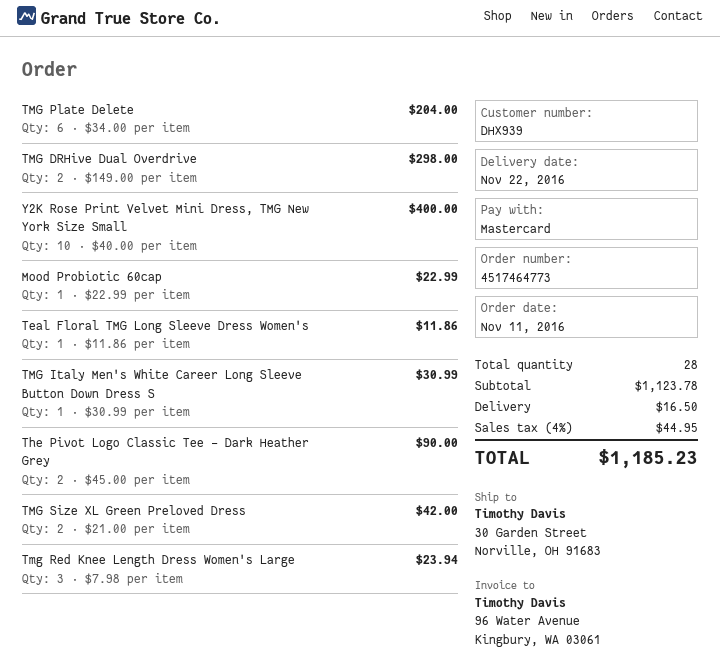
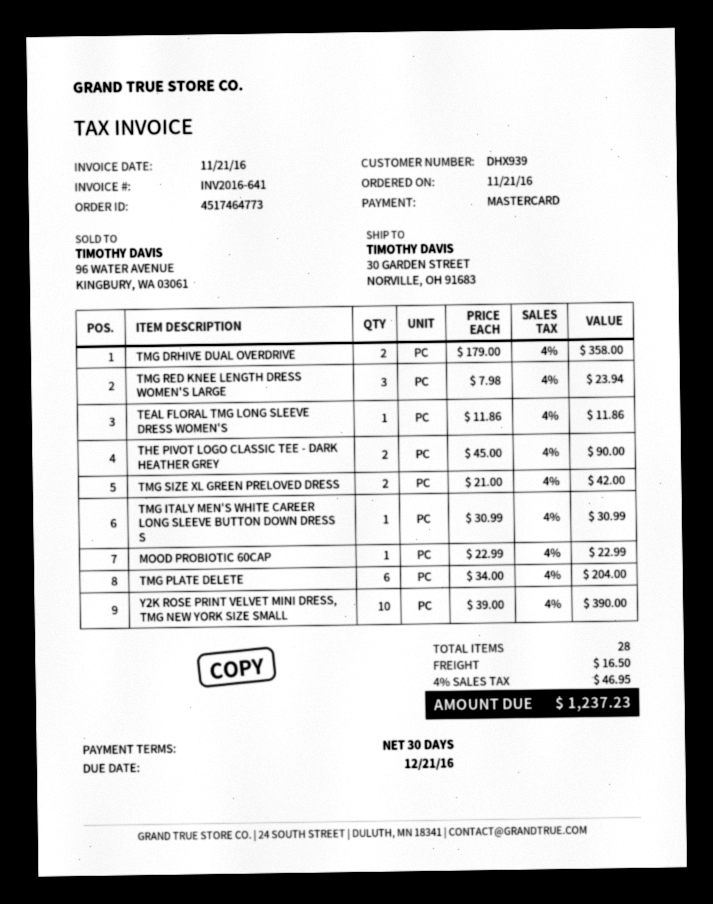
order date: 2016-11-11 -> 2016-11-21
TMG DRHive Dual Overdrive: 2 x 149.00 = 298.00 -> 2 x 179.00 = 358.00
Y2K Rose Print Velvet Mini Dress, TMG New York Size Small: 10 x 40.00 = 400.00 -> 10 x 39.00 = 390.00
tax: 4% = 44.95 -> 4% = 46.95
total: 1185.23 -> 1237.23

